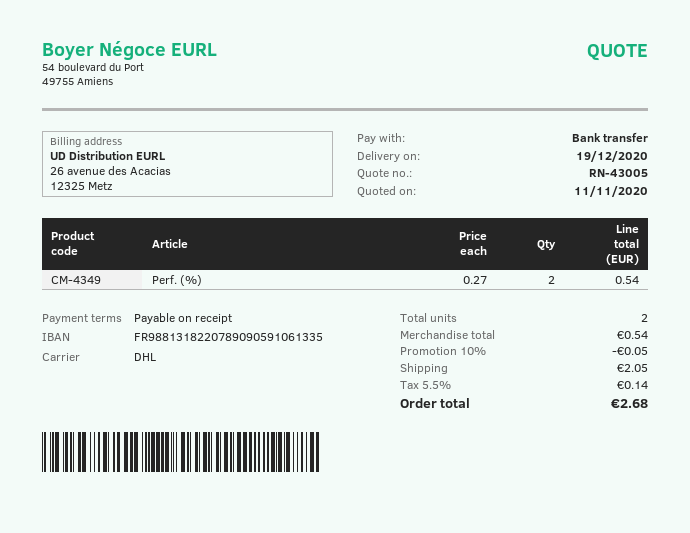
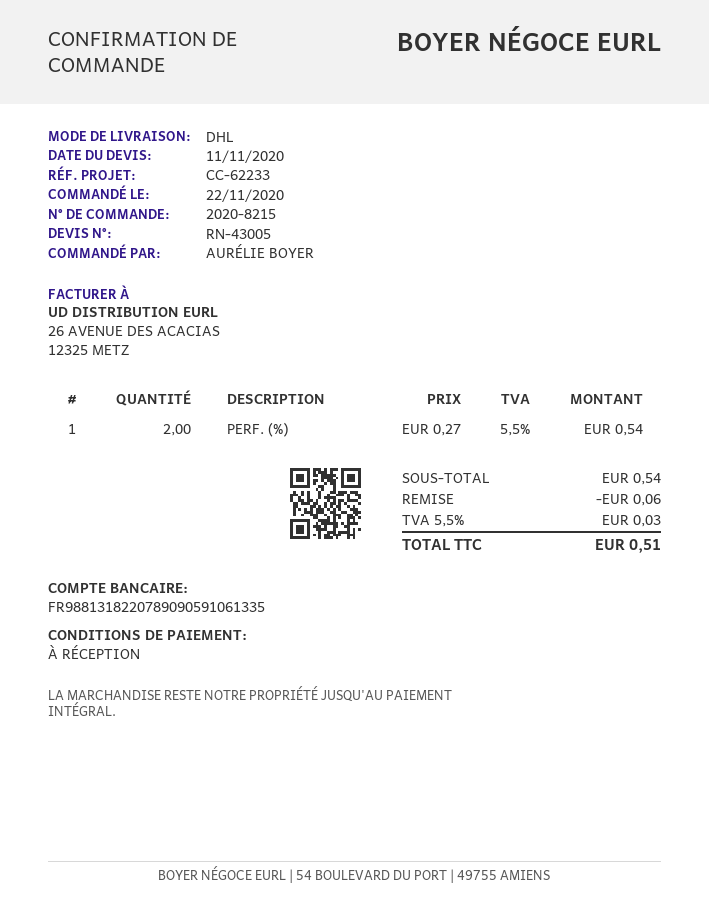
discount: 0.05 -> 0.06
shipping: 2.05 -> none
tax: 5.5% = 0.14 -> 5.5% = 0.03
total: 2.68 -> 0.51

